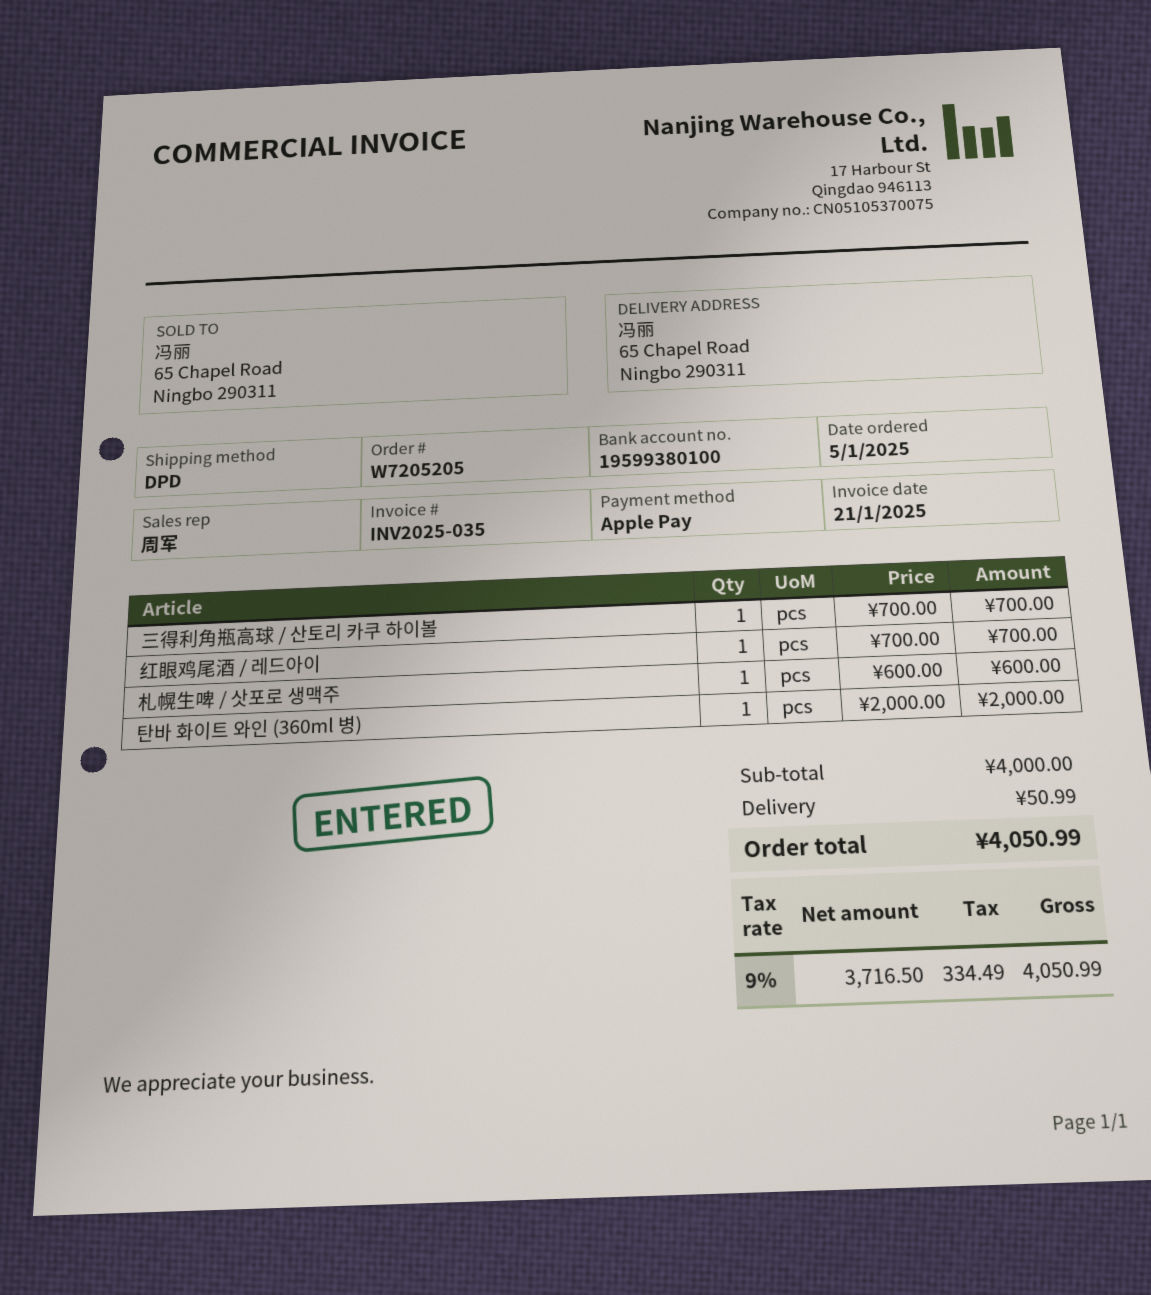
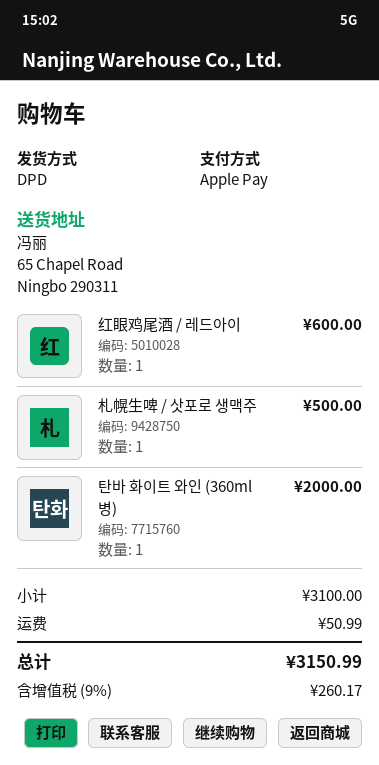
三得利角瓶高球 / 산토리 카쿠 하이볼: 1 for 700.00 -> none
红眼鸡尾酒 / 레드아이: 1 for 700.00 -> 1 for 600.00
札幌生啤 / 삿포로 생맥주: 1 for 600.00 -> 1 for 500.00
subtotal: 4000.00 -> 3100.00
tax: 9% = 334.49 -> 9% = 260.17
total: 4050.99 -> 3150.99

